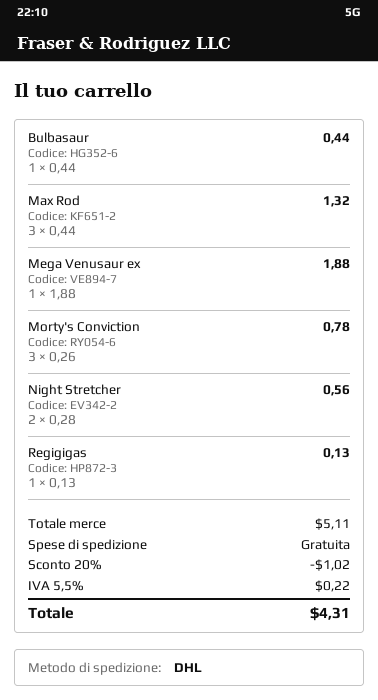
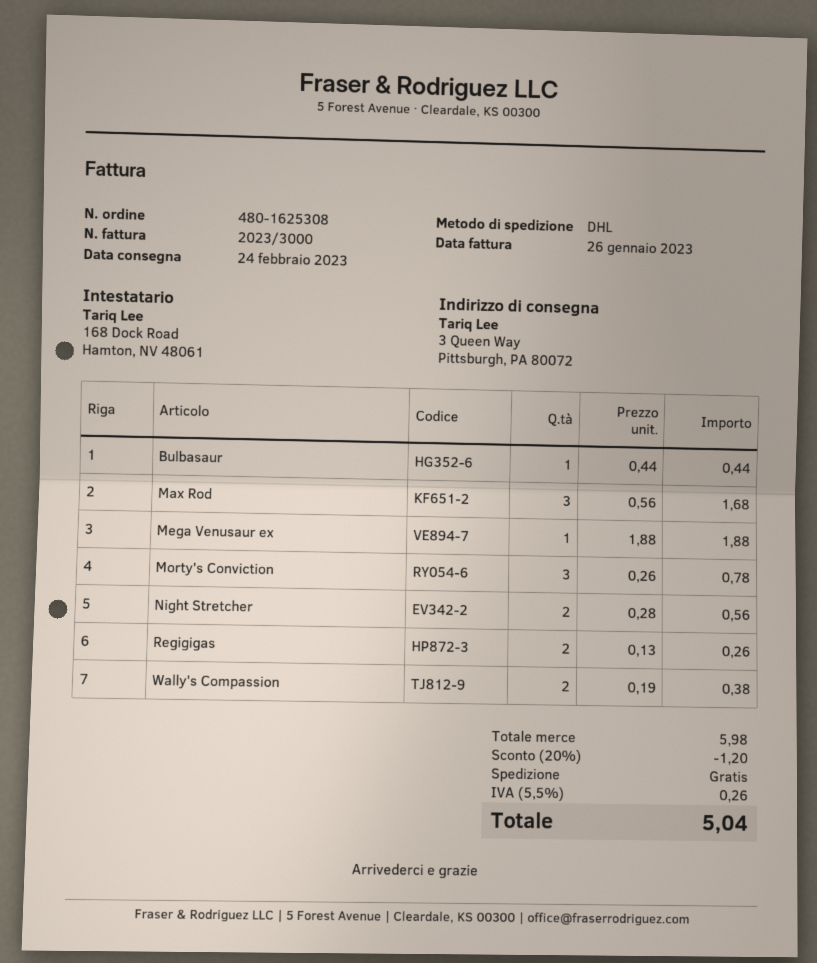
Max Rod: 3 x 0.44 = 1.32 -> 3 x 0.56 = 1.68
Regigigas: 1 x 0.13 = 0.13 -> 2 x 0.13 = 0.26
Wally's Compassion: none -> 2 x 0.19 = 0.38
subtotal: 5.11 -> 5.98
discount: 20% = 1.02 -> 20% = 1.20
tax: 5.5% = 0.22 -> 5.5% = 0.26
total: 4.31 -> 5.04

